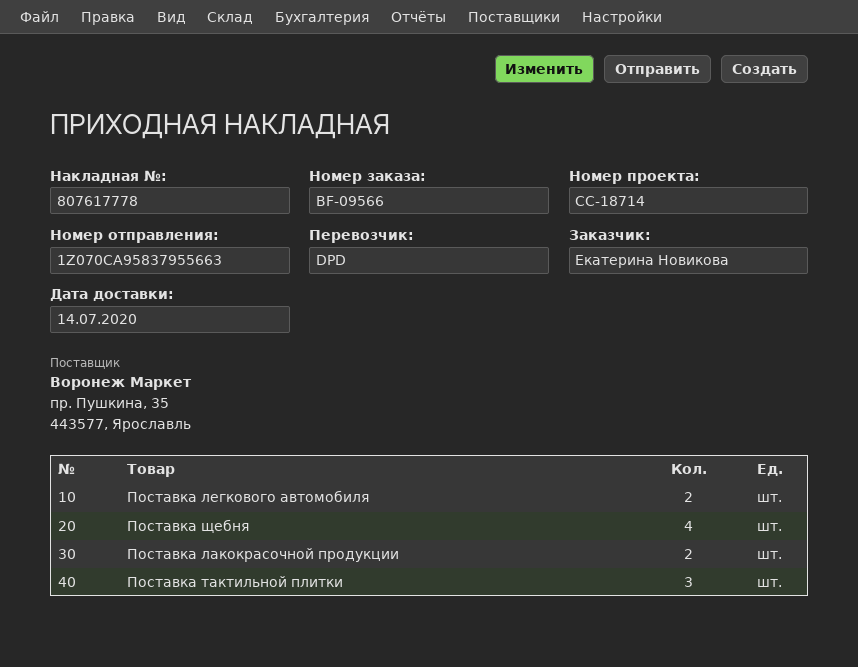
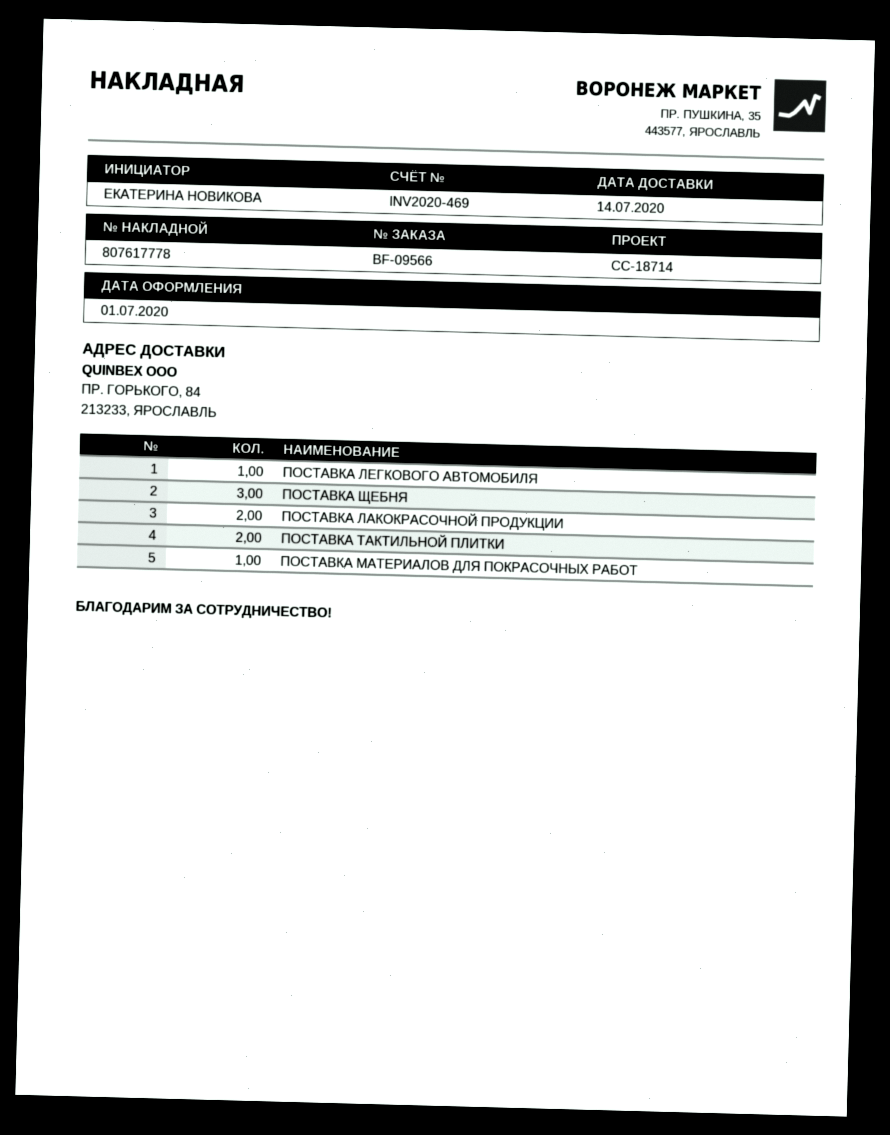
Поставка легкового автомобиля: 2 -> 1
Поставка щебня: 4 -> 3
Поставка тактильной плитки: 3 -> 2
ПОСТАВКА МАТЕРИАЛОВ ДЛЯ ПОКРАСОЧНЫХ РАБОТ: none -> 1

